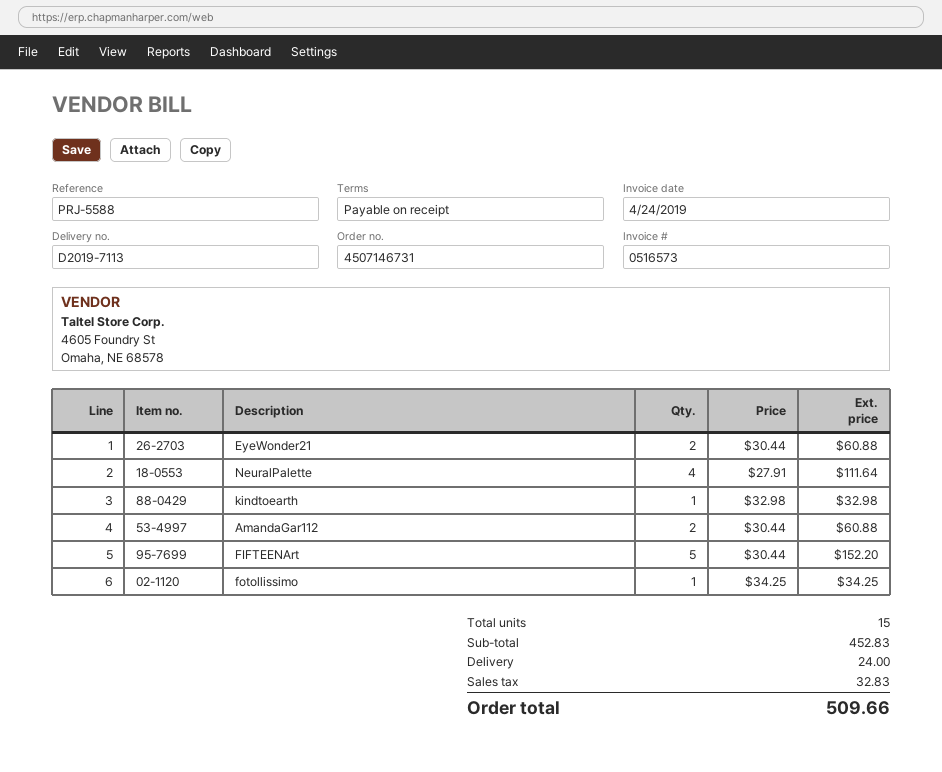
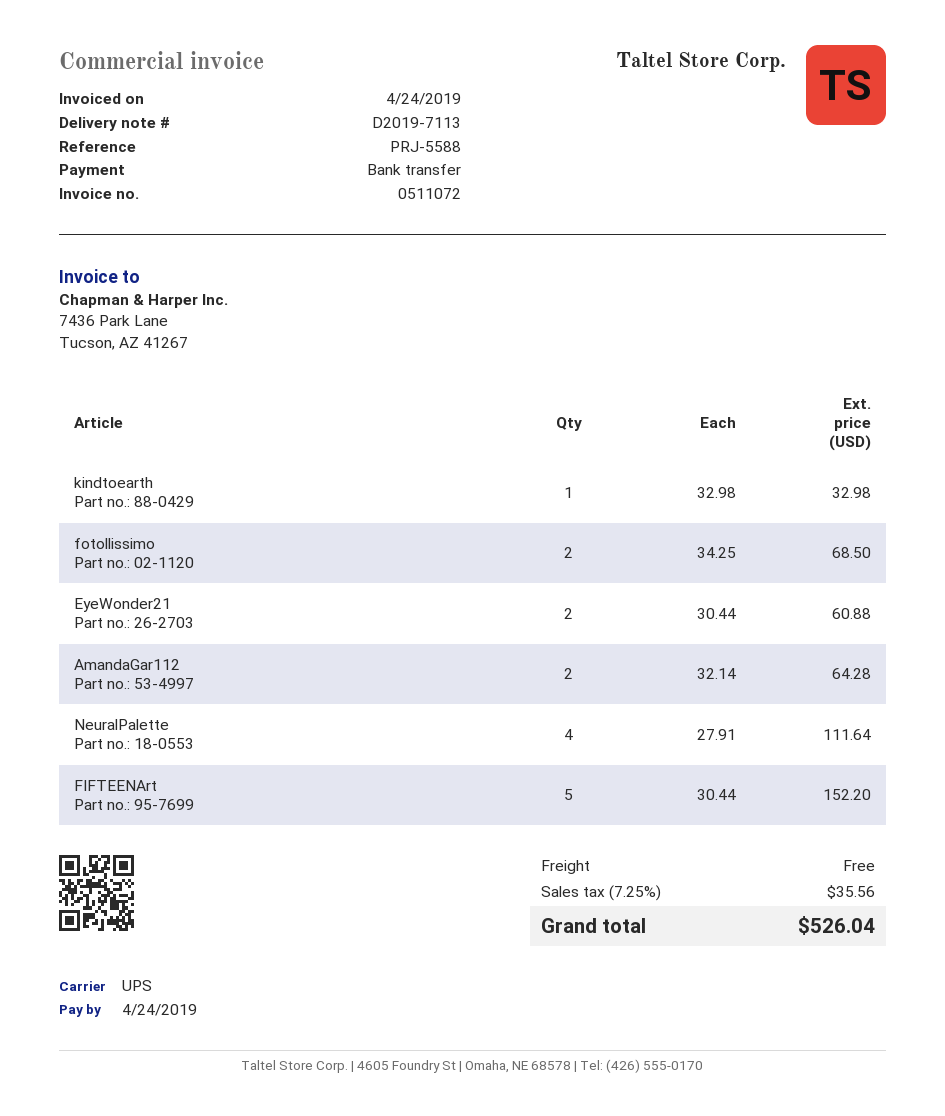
invoice number: 0516573 -> 0511072
AmandaGar112: 2 x 30.44 = 60.88 -> 2 x 32.14 = 64.28
fotollissimo: 1 x 34.25 = 34.25 -> 2 x 34.25 = 68.50
shipping: 24.00 -> 0.00
tax: 32.83 -> 35.56
total: 509.66 -> 526.04

